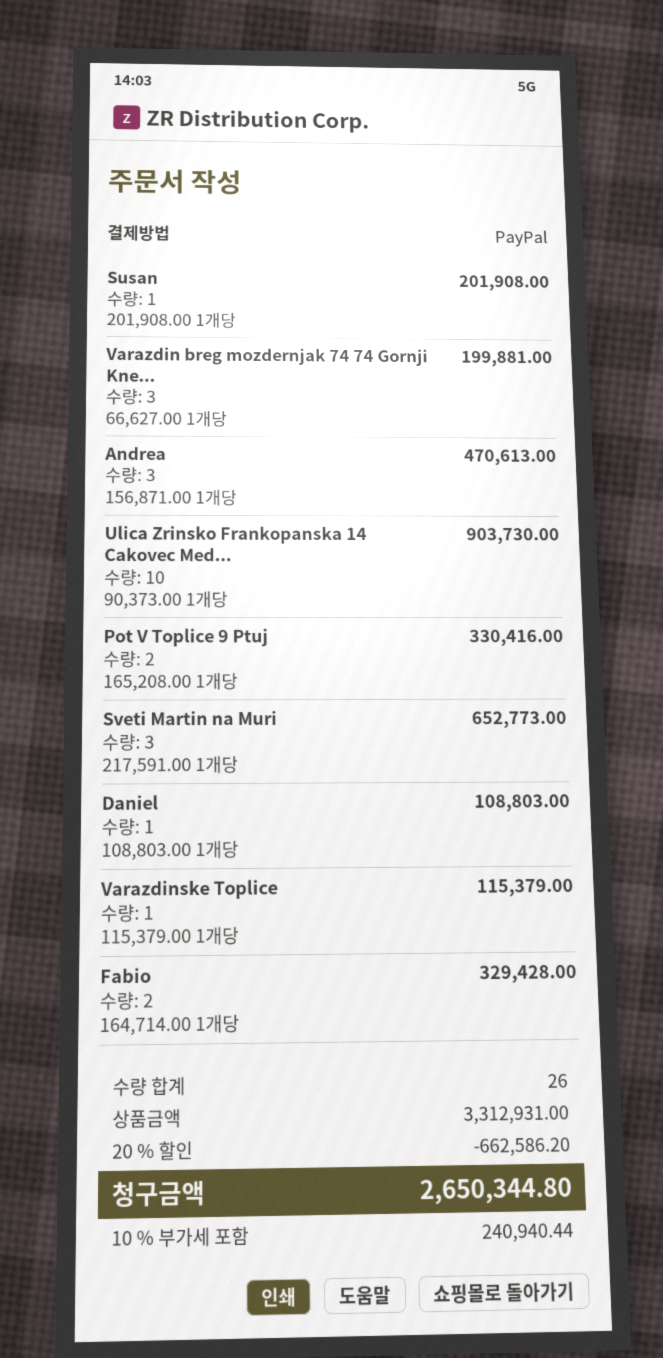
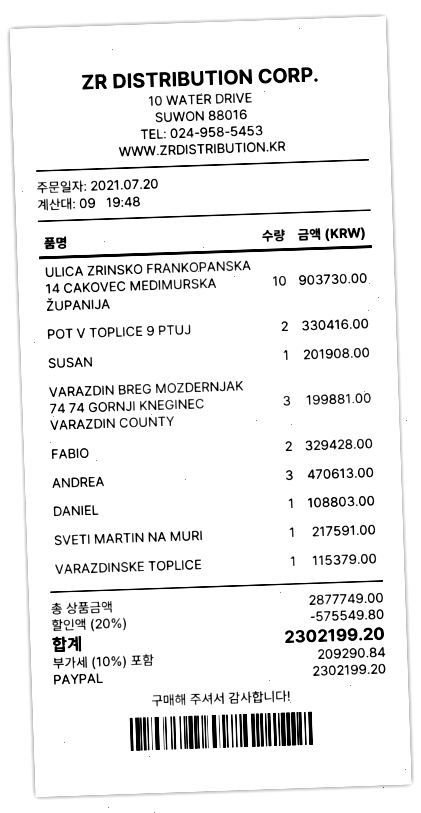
Sveti Martin na Muri: 3 for 652773.00 -> 1 for 217591.00
subtotal: 3312931.00 -> 2877749.00
discount: 20% = 662586.20 -> 20% = 575549.80
tax: 10% = 240940.44 -> 10% = 209290.84
total: 2650344.80 -> 2302199.20

